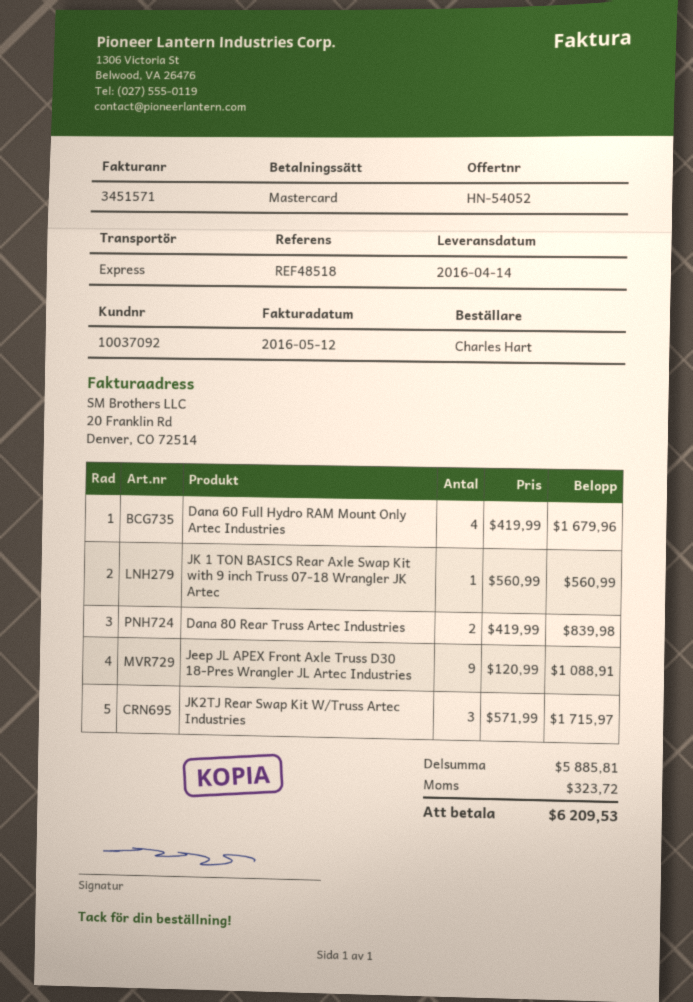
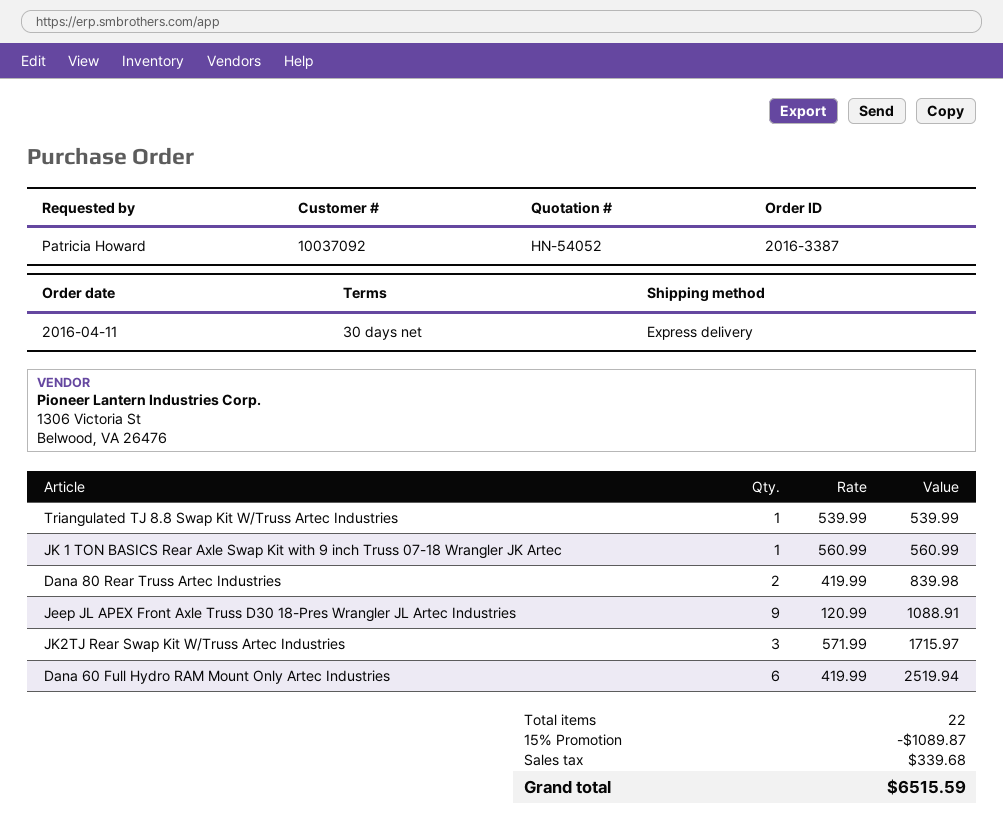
ordered by: Charles Hart -> Patricia Howard
Dana 60 Full Hydro RAM Mount Only Artec Industries: 4 x 419.99 = 1679.96 -> 6 x 419.99 = 2519.94
Triangulated TJ 8.8 Swap Kit W/Truss Artec Industries: none -> 1 x 539.99 = 539.99
discount: none -> 15% = 1089.87
tax: 323.72 -> 339.68
total: 6209.53 -> 6515.59

